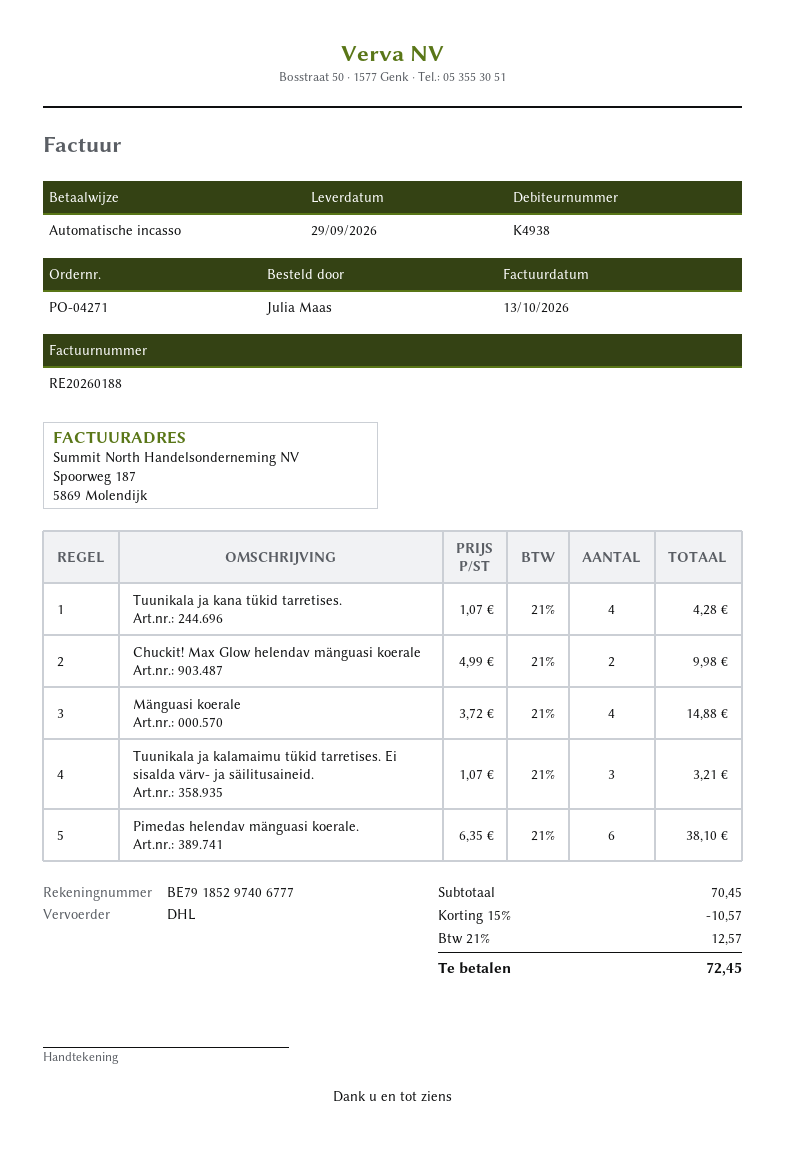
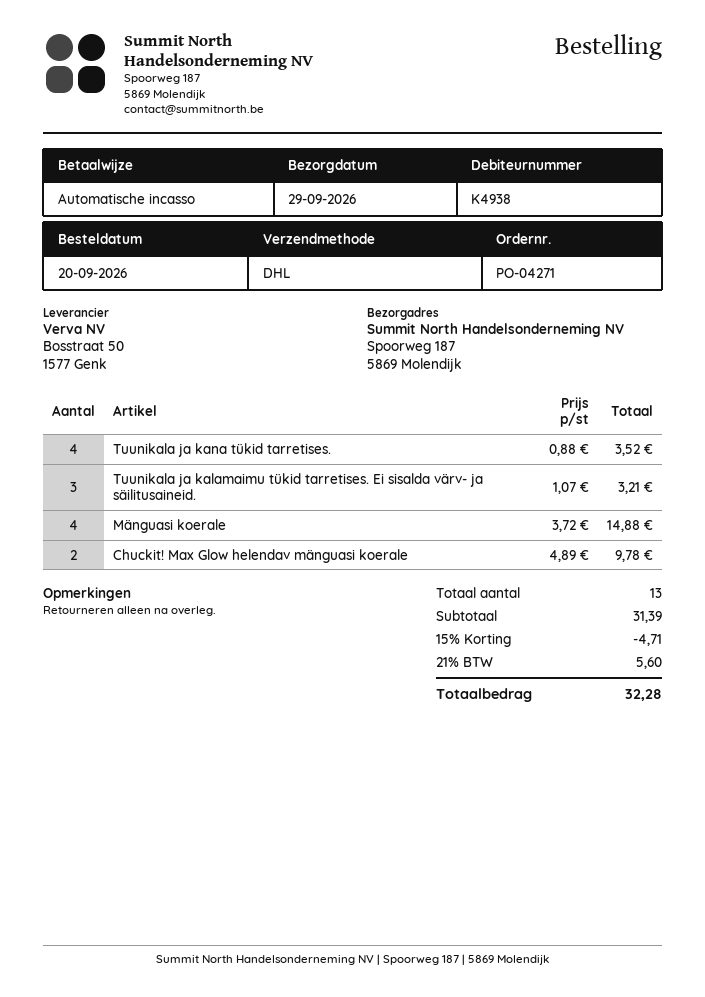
Tuunikala ja kana tükid tarretises.: 4 x 1.07 = 4.28 -> 4 x 0.88 = 3.52
Chuckit! Max Glow helendav mänguasi koerale: 2 x 4.99 = 9.98 -> 2 x 4.89 = 9.78
Pimedas helendav mänguasi koerale.: 6 x 6.35 = 38.10 -> none
subtotal: 70.45 -> 31.39
discount: 15% = 10.57 -> 15% = 4.71
tax: 21% = 12.57 -> 21% = 5.60
total: 72.45 -> 32.28

